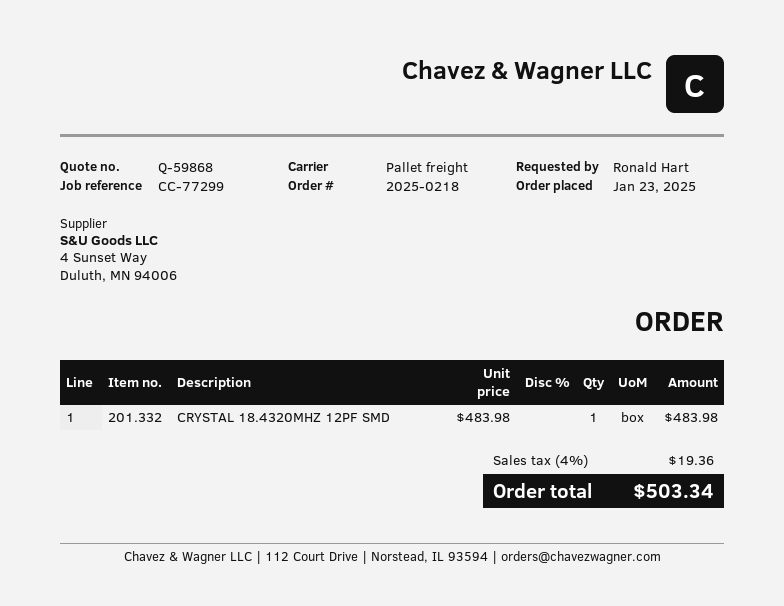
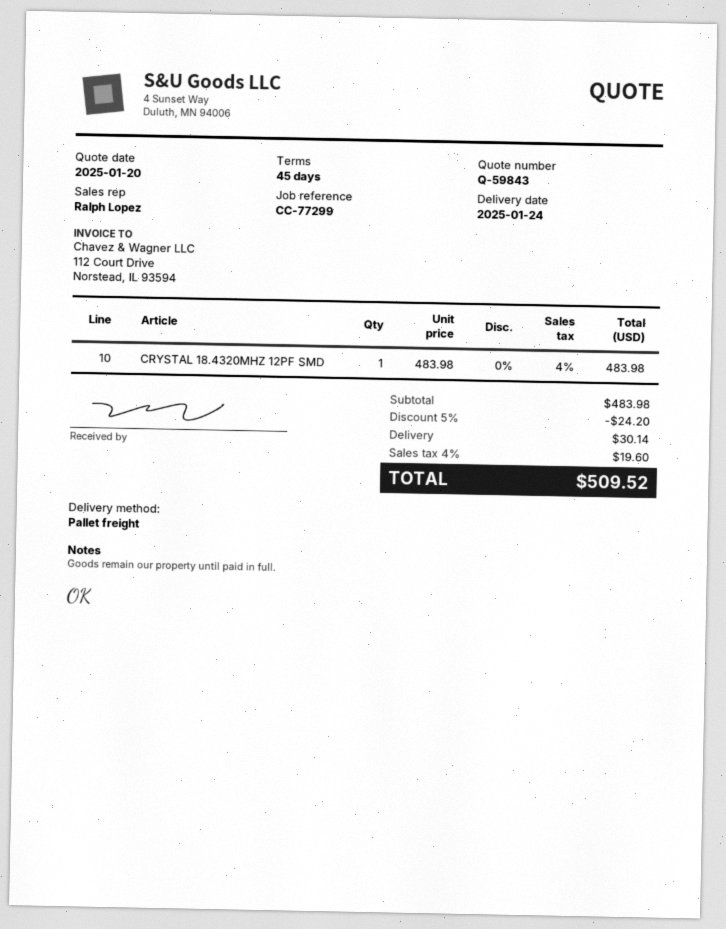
quote number: Q-59868 -> Q-59843
discount: none -> 5% = 24.20
shipping: none -> 30.14
tax: 4% = 19.36 -> 4% = 19.60
total: 503.34 -> 509.52

